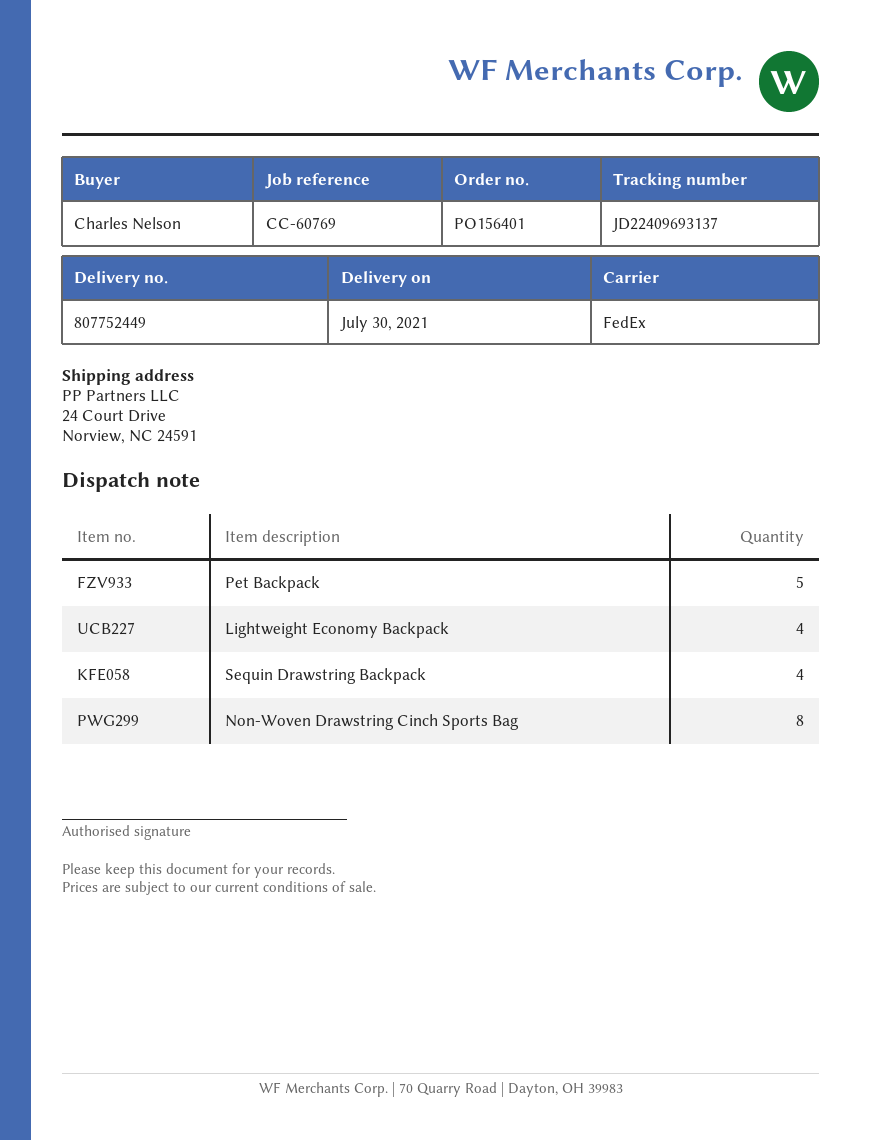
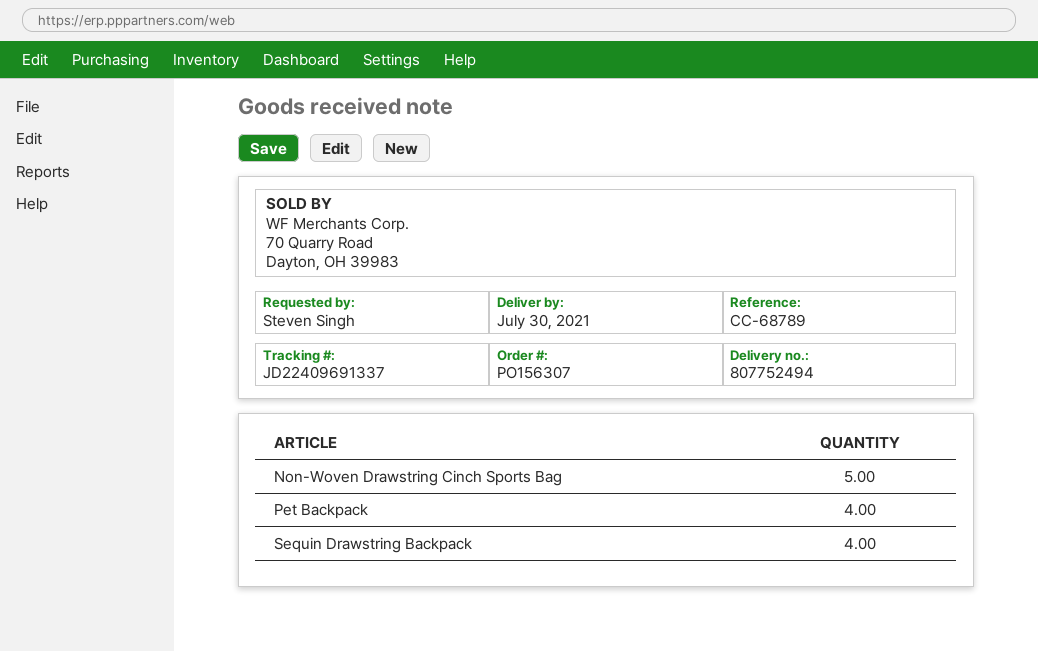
order number: PO156401 -> PO156307
delivery note number: 807752449 -> 807752494
reference: CC-60769 -> CC-68789
ordered by: Charles Nelson -> Steven Singh
tracking number: JD22409693137 -> JD22409691337
Pet Backpack: 5 -> 4
Lightweight Economy Backpack: 4 -> none
Non-Woven Drawstring Cinch Sports Bag: 8 -> 5

